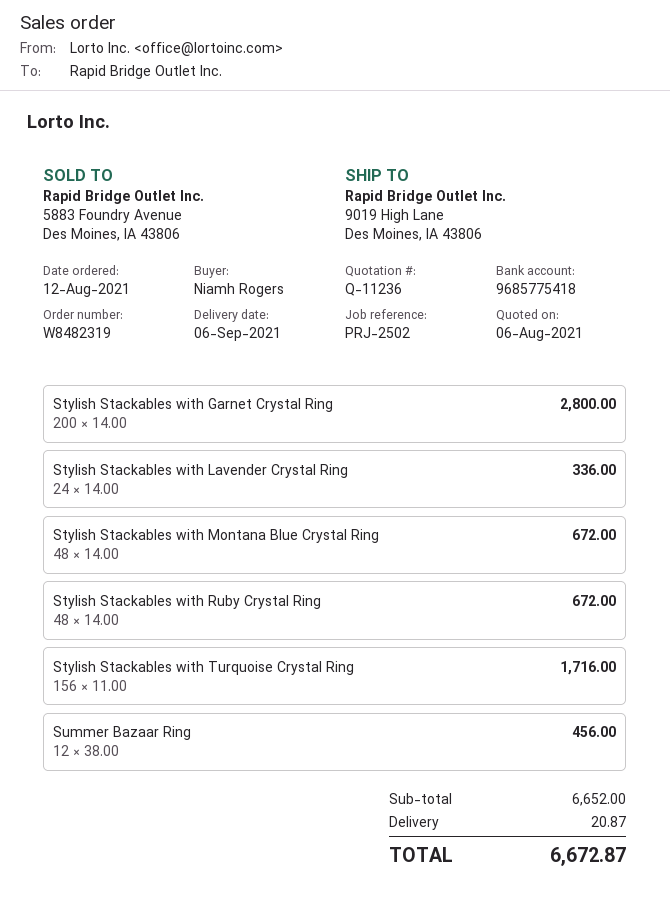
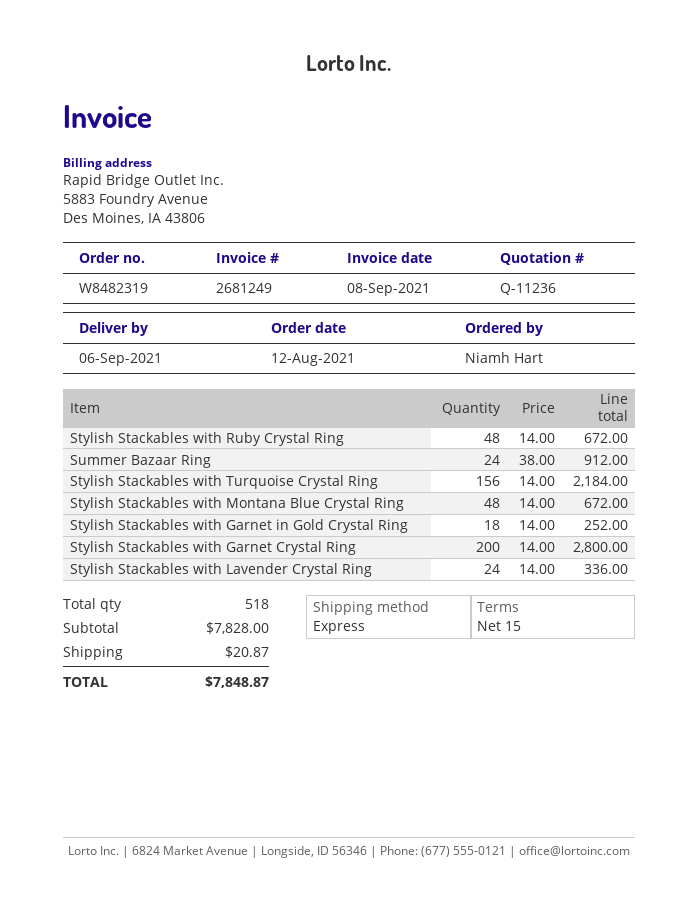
ordered by: Niamh Rogers -> Niamh Hart
Stylish Stackables with Turquoise Crystal Ring: 156 x 11.00 = 1716.00 -> 156 x 14.00 = 2184.00
Summer Bazaar Ring: 12 x 38.00 = 456.00 -> 24 x 38.00 = 912.00
Stylish Stackables with Garnet in Gold Crystal Ring: none -> 18 x 14.00 = 252.00
subtotal: 6652.00 -> 7828.00
total: 6672.87 -> 7848.87

